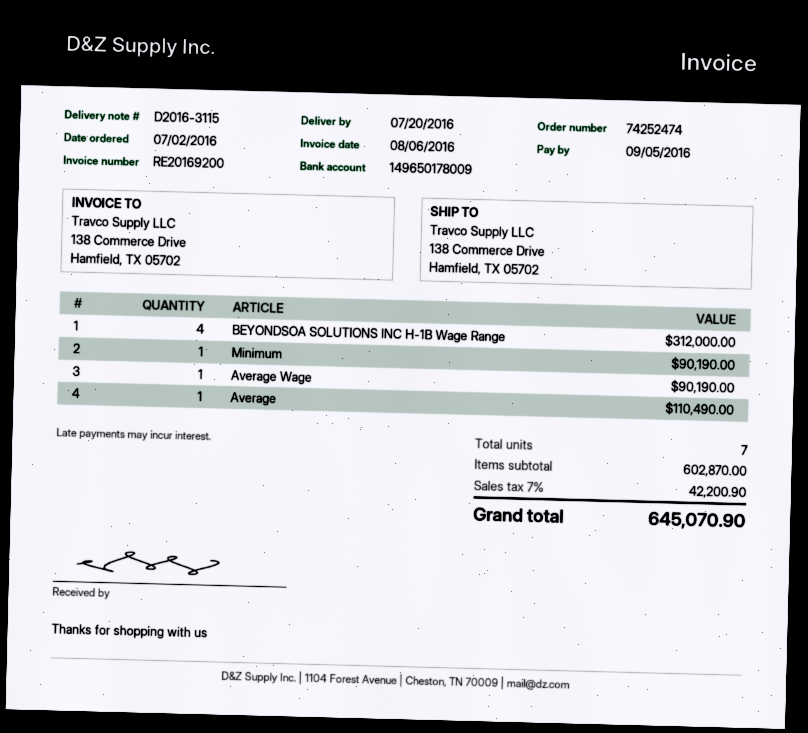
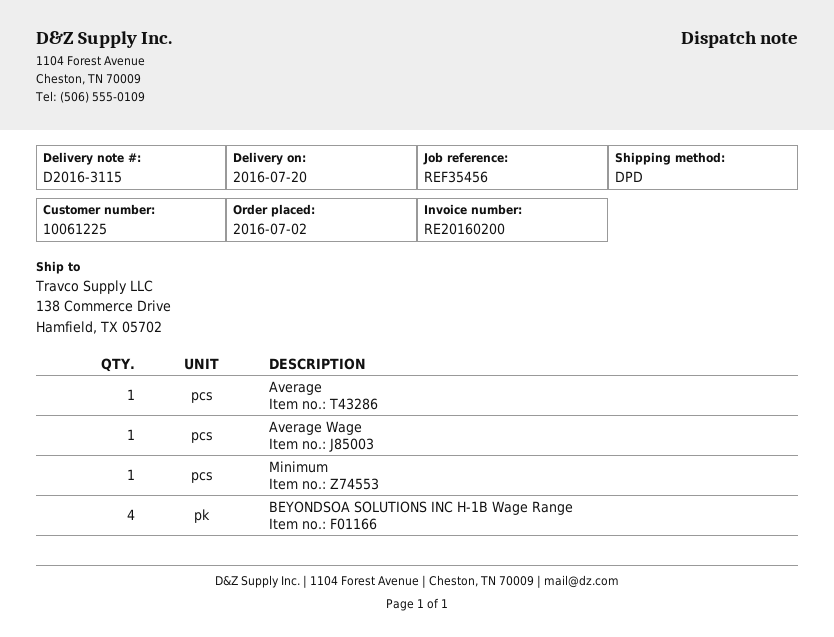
invoice number: RE20169200 -> RE20160200

